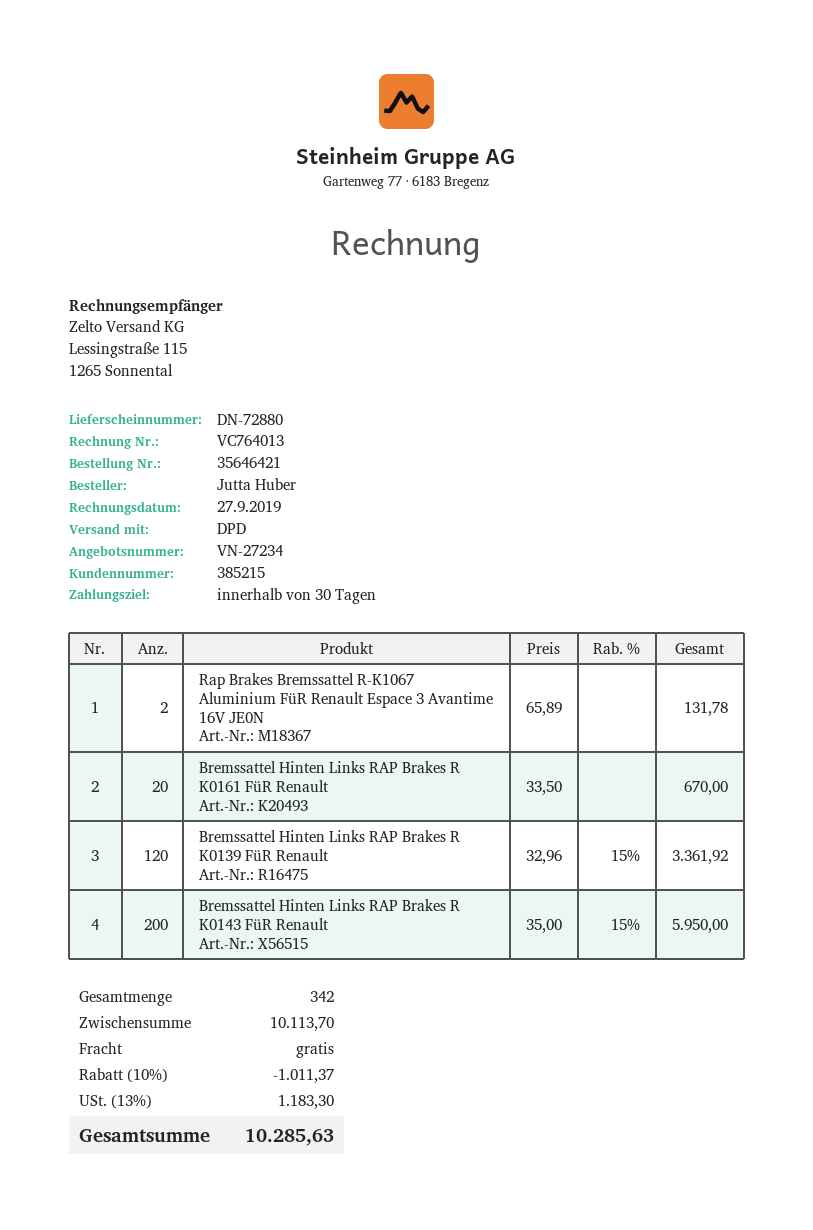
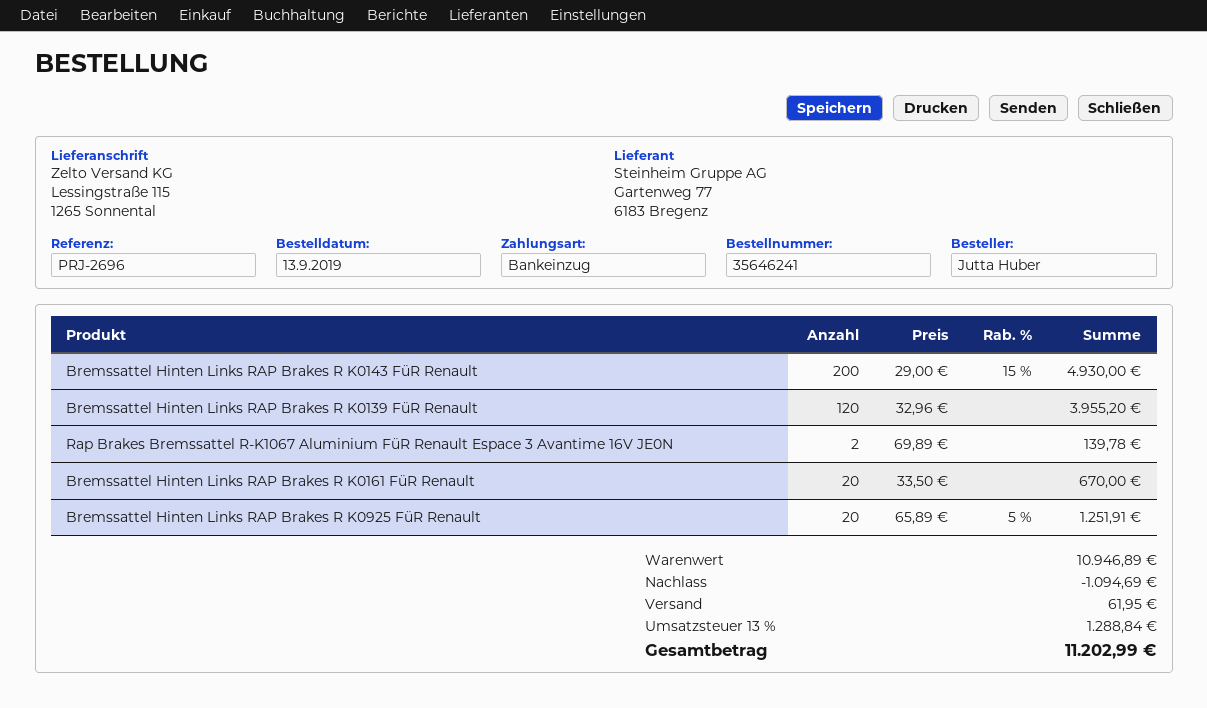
order number: 35646421 -> 35646241
Rap Brakes Bremssattel R-K1067 Aluminium FüR Renault Espace 3 Avantime 16V JE0N: 2 x 65.89 = 131.78 -> 2 x 69.89 = 139.78
Bremssattel Hinten Links RAP Brakes R K0139 FüR Renault: 120 x 32.96 - 15% = 3361.92 -> 120 x 32.96 = 3955.20
Bremssattel Hinten Links RAP Brakes R K0143 FüR Renault: 200 x 35.00 - 15% = 5950.00 -> 200 x 29.00 - 15% = 4930.00
Bremssattel Hinten Links RAP Brakes R K0925 FüR Renault: none -> 20 x 65.89 - 5% = 1251.91
subtotal: 10113.70 -> 10946.89
discount: 1011.37 -> 1094.69
shipping: 0.00 -> 61.95
tax: 13% = 1183.30 -> 13% = 1288.84
total: 10285.63 -> 11202.99

